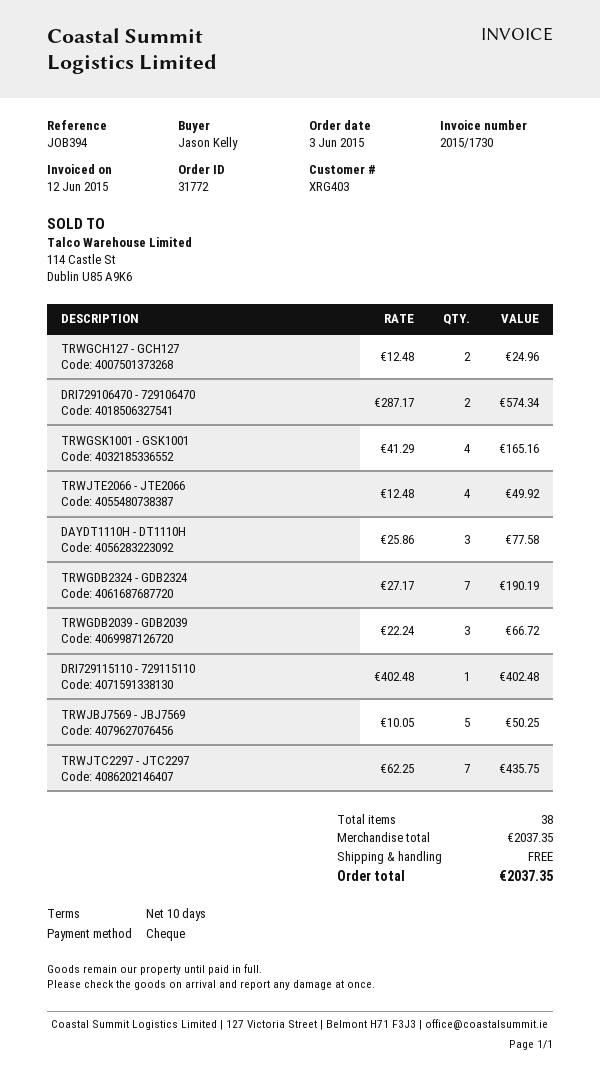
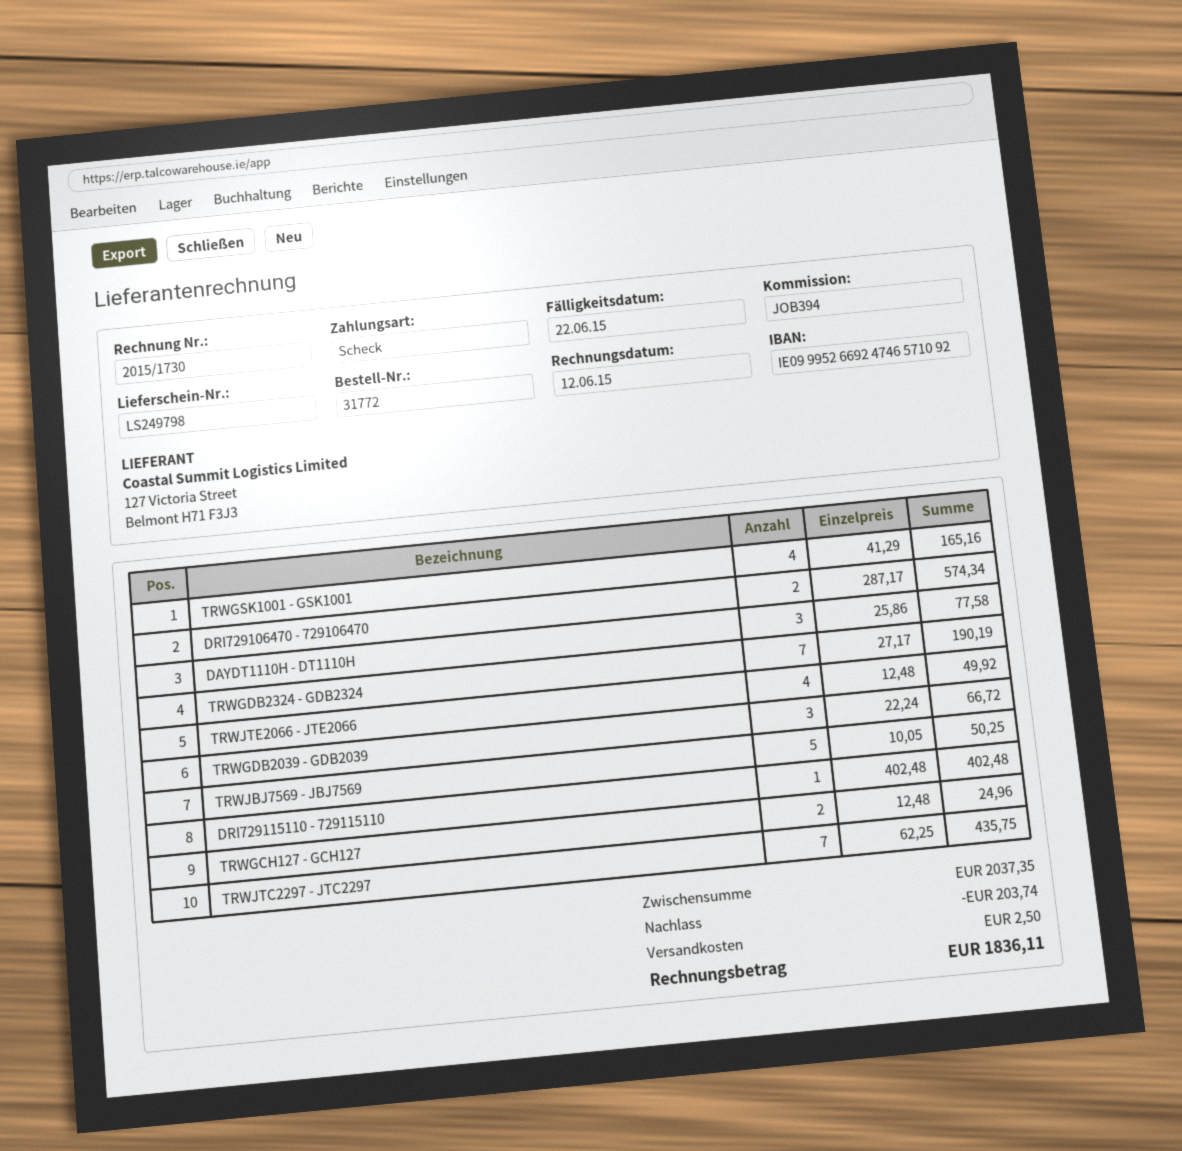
discount: none -> 203.74
shipping: 0.00 -> 2.50
total: 2037.35 -> 1836.11

